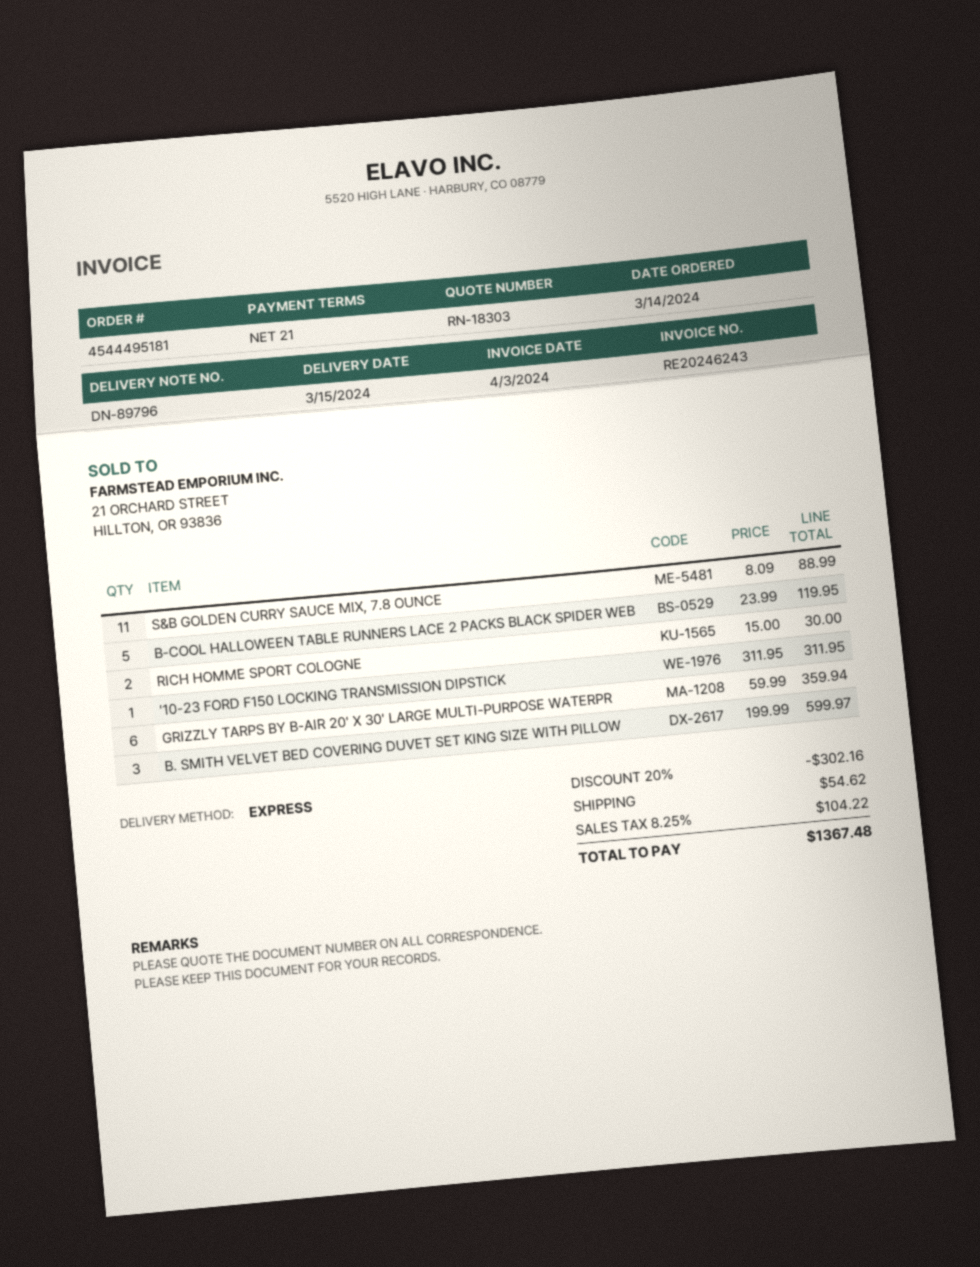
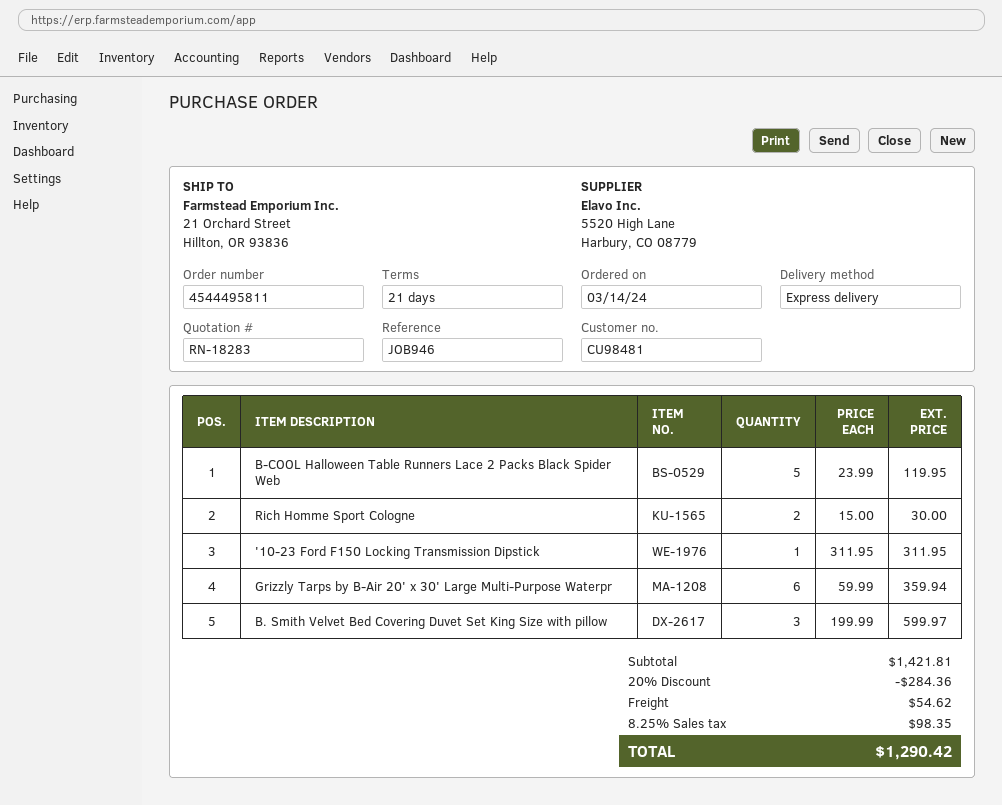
quote number: RN-18303 -> RN-18283
order number: 4544495181 -> 4544495811
S&B GOLDEN CURRY SAUCE MIX, 7.8 OUNCE: 11 x 8.09 = 88.99 -> none
discount: 20% = 302.16 -> 20% = 284.36
tax: 8.25% = 104.22 -> 8.25% = 98.35
total: 1367.48 -> 1290.42

